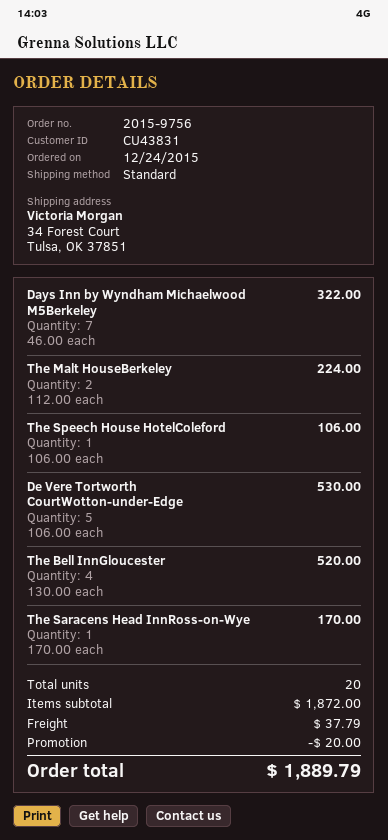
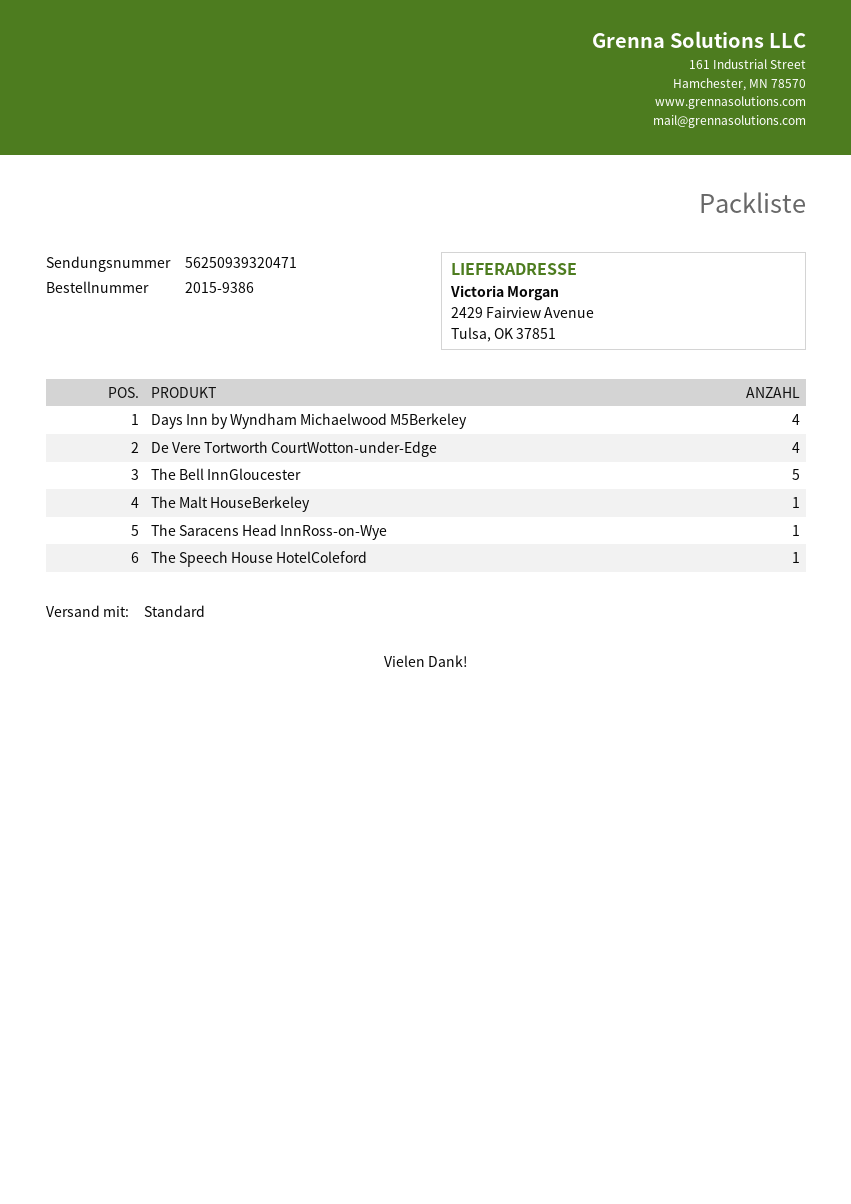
order number: 2015-9756 -> 2015-9386
ship to: 34 Forest Court, Tulsa, OK 37851 -> 2429 Fairview Avenue, Tulsa, OK 37851
Days Inn by Wyndham Michaelwood M5Berkeley: 7 -> 4
The Malt HouseBerkeley: 2 -> 1
De Vere Tortworth CourtWotton-under-Edge: 5 -> 4
The Bell InnGloucester: 4 -> 5

